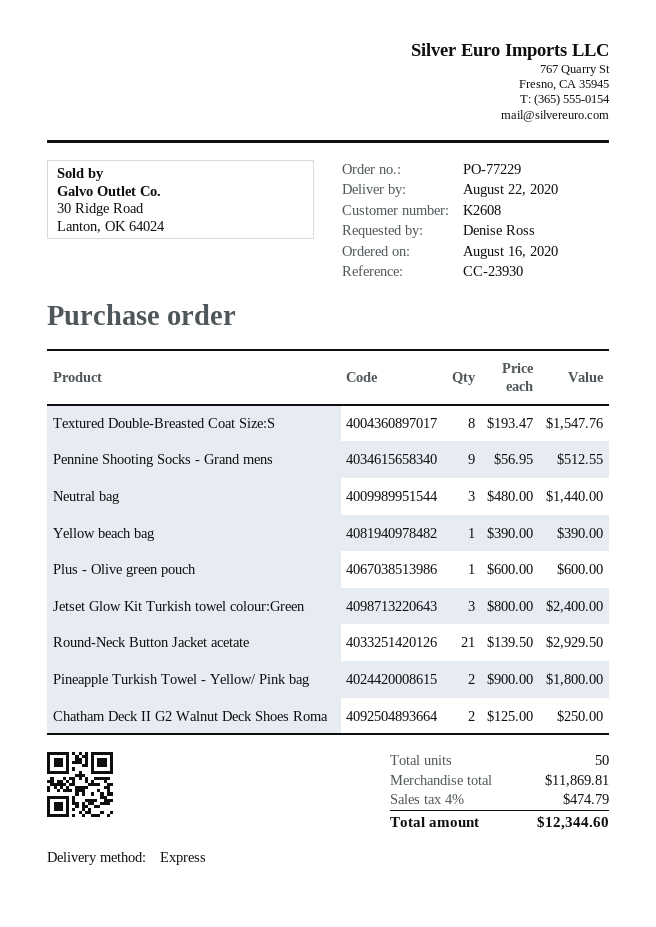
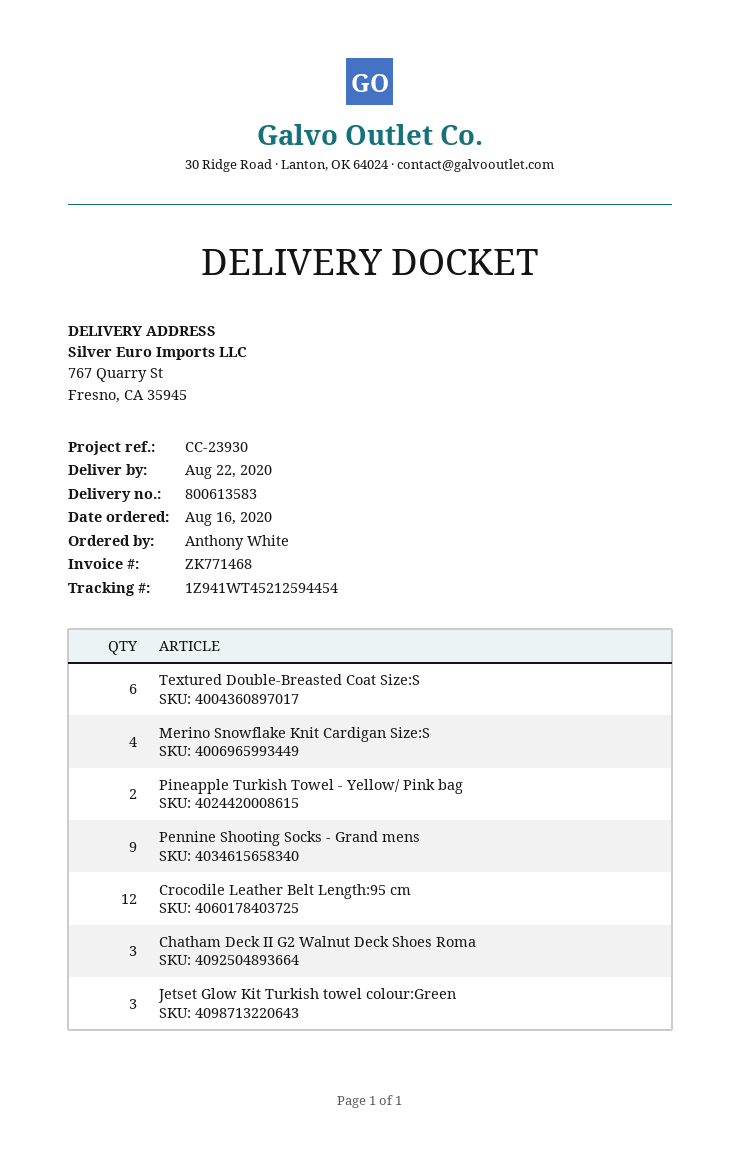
ordered by: Denise Ross -> Anthony White
Textured Double-Breasted Coat Size:S: 8 -> 6
Neutral bag: 3 -> none
Yellow beach bag: 1 -> none
Plus - Olive green pouch: 1 -> none
Round-Neck Button Jacket acetate: 21 -> none
Chatham Deck II G2 Walnut Deck Shoes Roma: 2 -> 3
Merino Snowflake Knit Cardigan Size:S: none -> 4
Crocodile Leather Belt Length:95 cm: none -> 12

